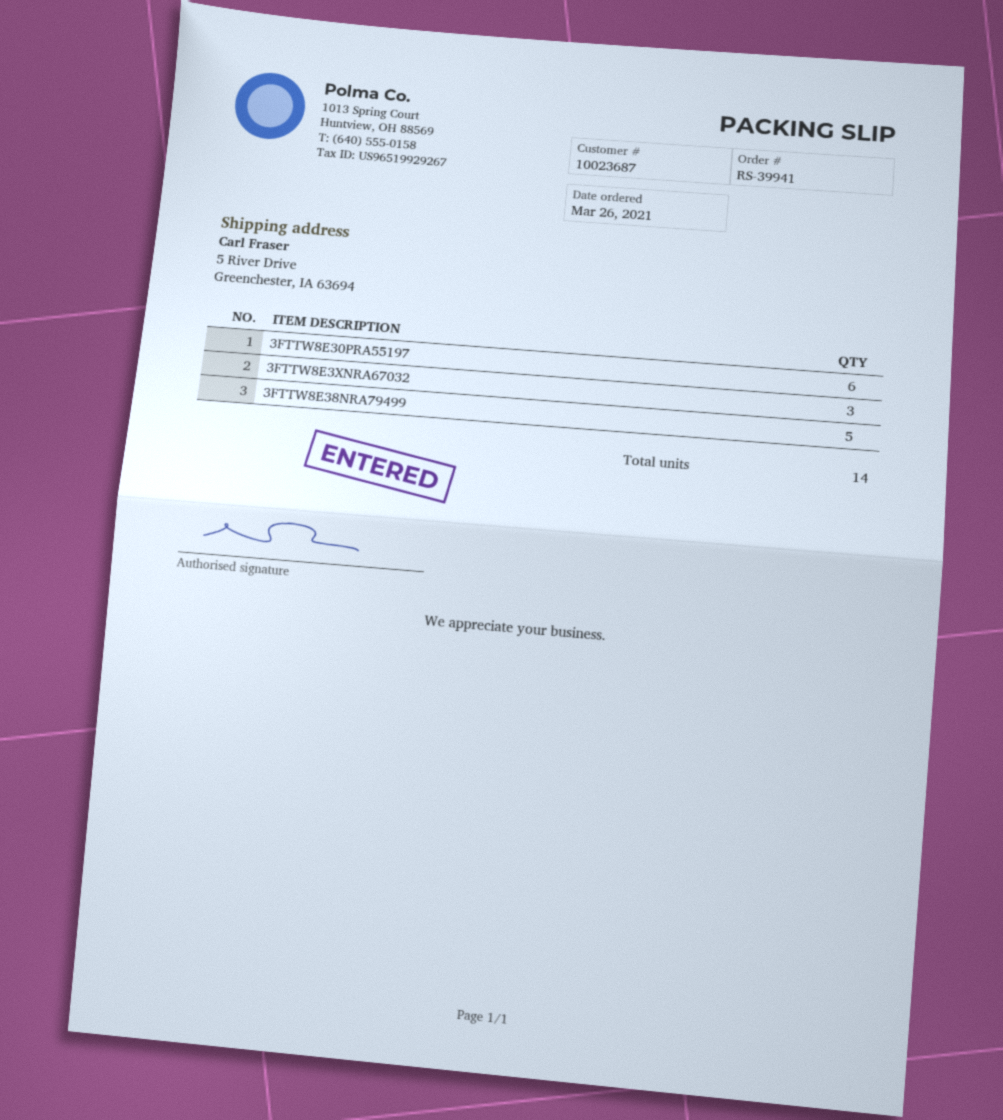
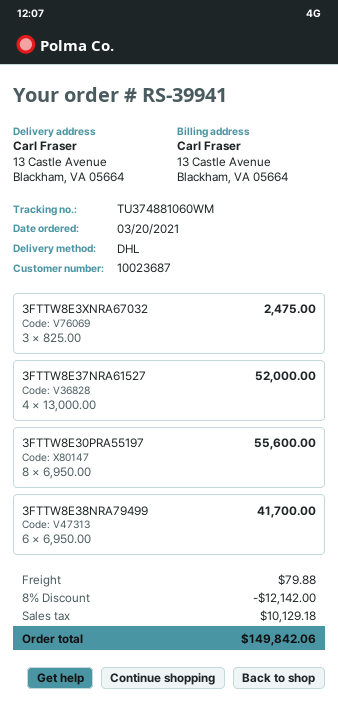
order date: 2021-03-26 -> 2021-03-20
ship to: 5 River Drive, Greenchester, IA 63694 -> 13 Castle Avenue, Blackham, VA 05664
3FTTW8E30PRA55197: 6 -> 8
3FTTW8E38NRA79499: 5 -> 6
3FTTW8E37NRA61527: none -> 4

